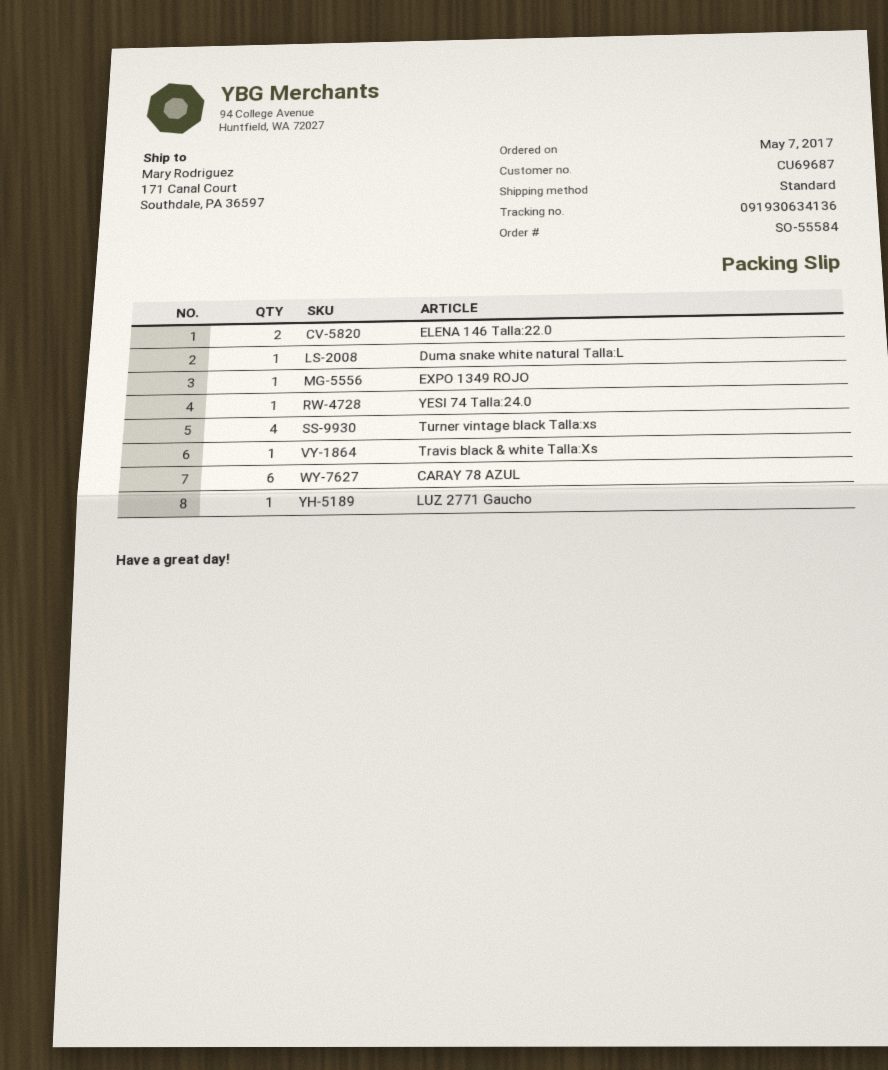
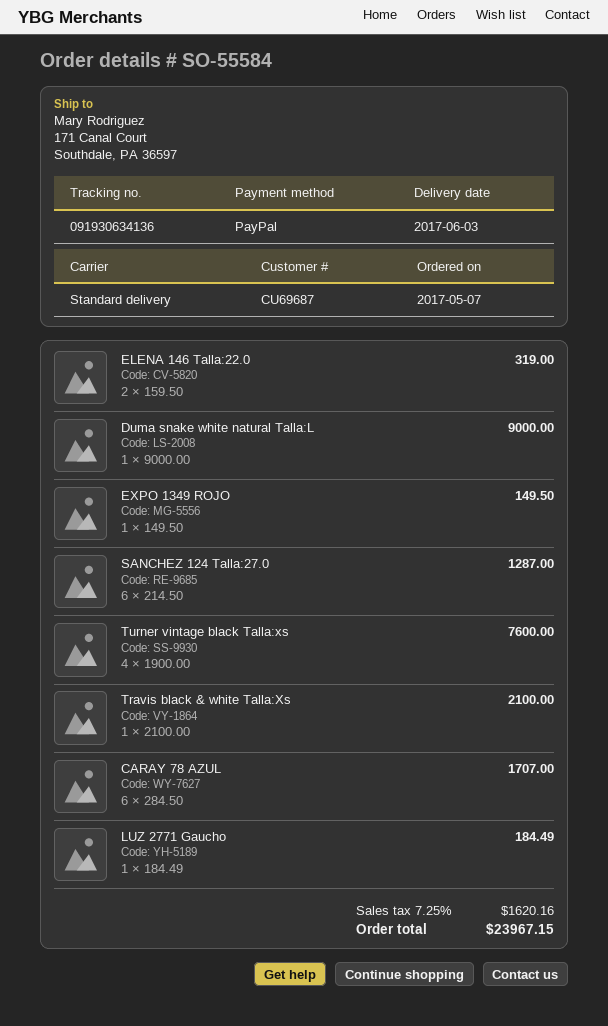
YESI 74 Talla:24.0: 1 -> none
SANCHEZ 124 Talla:27.0: none -> 6

